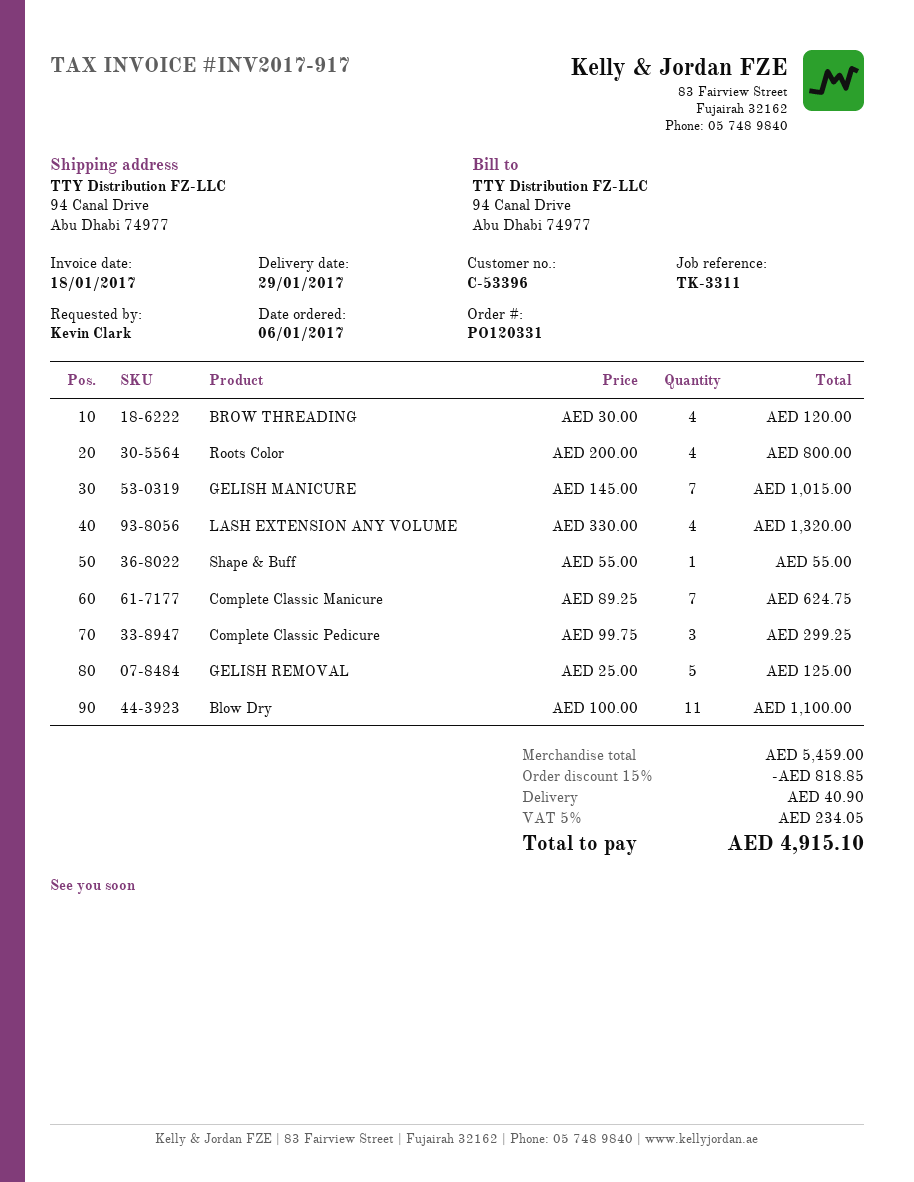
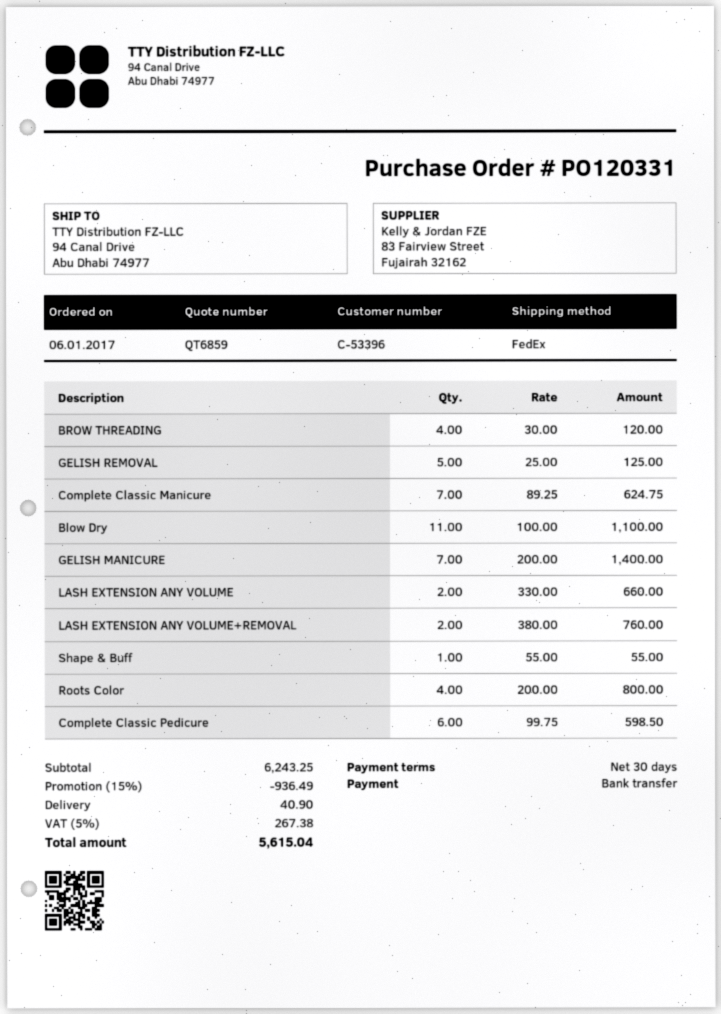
GELISH MANICURE: 7 x 145.00 = 1015.00 -> 7 x 200.00 = 1400.00
LASH EXTENSION ANY VOLUME: 4 x 330.00 = 1320.00 -> 2 x 330.00 = 660.00
Complete Classic Pedicure: 3 x 99.75 = 299.25 -> 6 x 99.75 = 598.50
LASH EXTENSION ANY VOLUME+REMOVAL: none -> 2 x 380.00 = 760.00
subtotal: 5459.00 -> 6243.25
discount: 15% = 818.85 -> 15% = 936.49
tax: 5% = 234.05 -> 5% = 267.38
total: 4915.10 -> 5615.04

